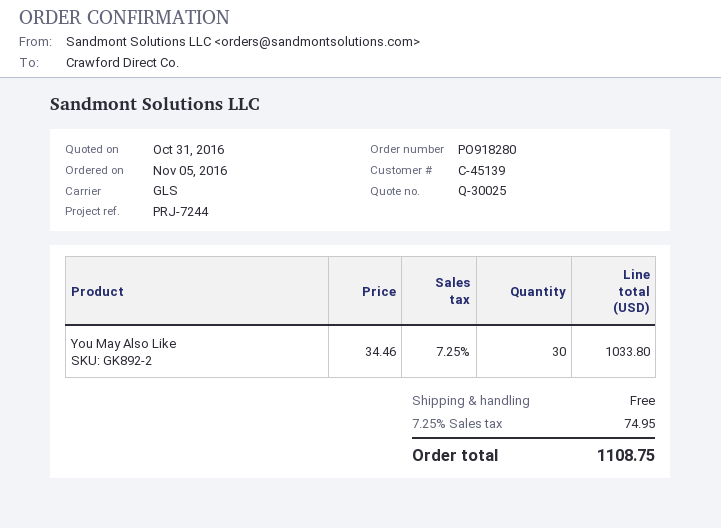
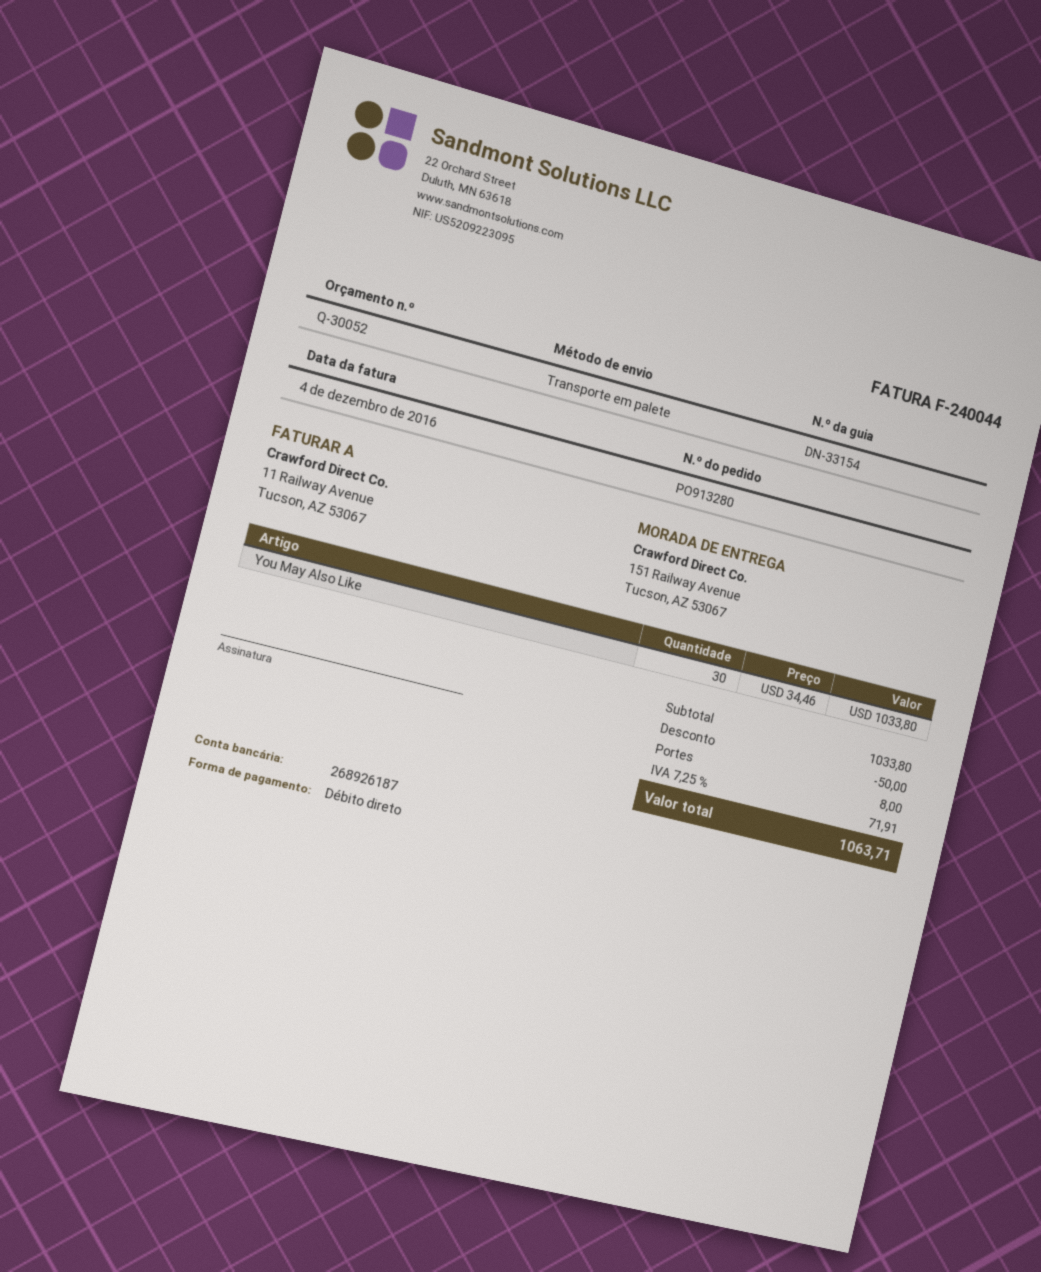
quote number: Q-30025 -> Q-30052
order number: PO918280 -> PO913280
shipping method: GLS -> pallet freight
discount: none -> 50.00
shipping: 0.00 -> 8.00
tax: 7.25% = 74.95 -> 7.25% = 71.91
total: 1108.75 -> 1063.71

